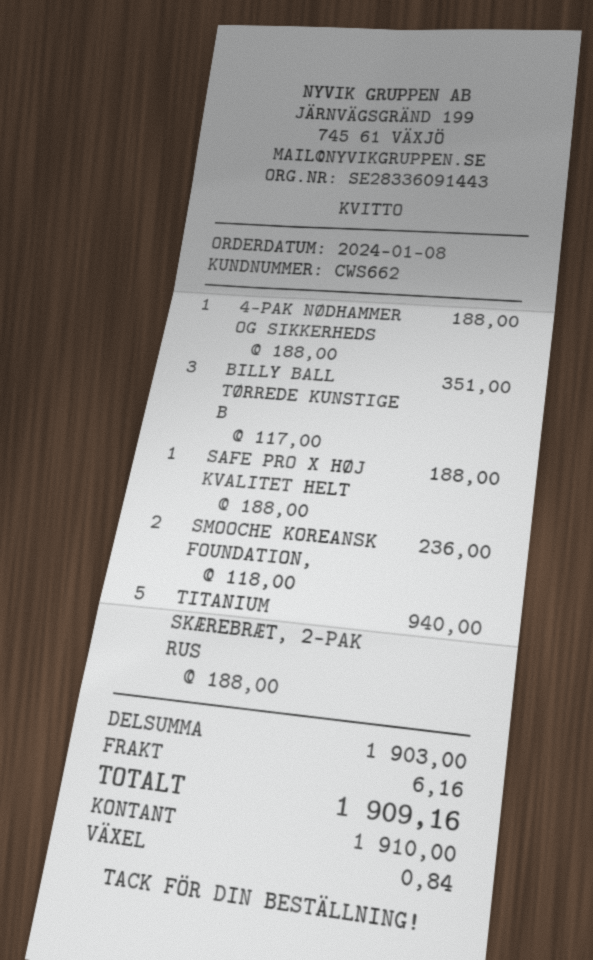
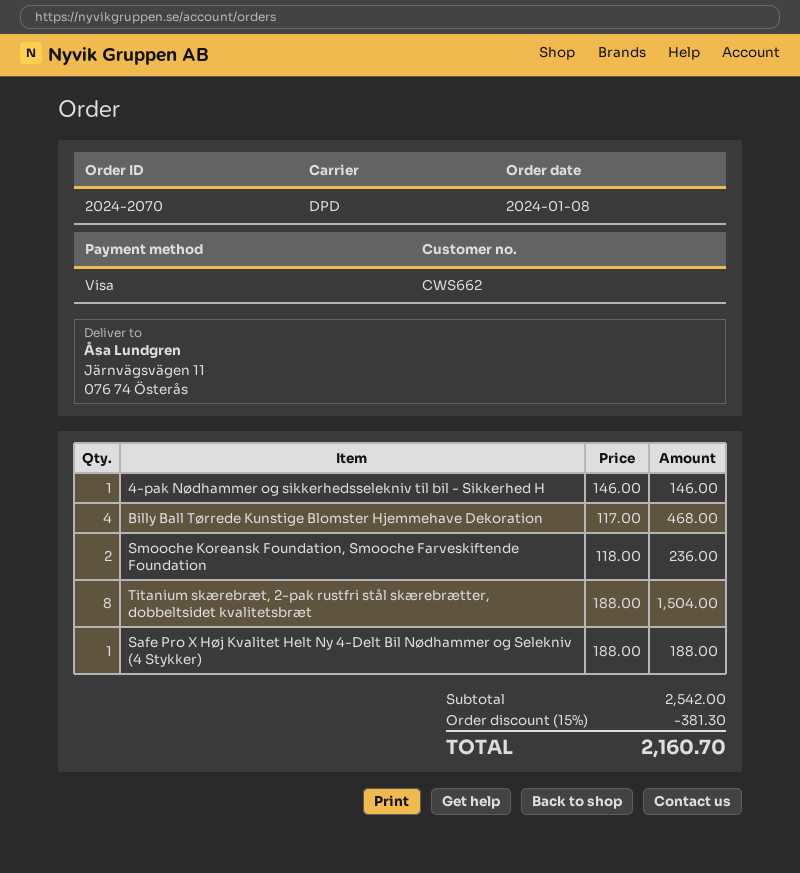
payment method: cash -> Visa
4-PAK NØDHAMMER OG SIKKERHEDS: 1 x 188.00 = 188.00 -> 1 x 146.00 = 146.00
BILLY BALL TØRREDE KUNSTIGE B: 3 x 117.00 = 351.00 -> 4 x 117.00 = 468.00
TITANIUM SKÆREBRÆT, 2-PAK RUS: 5 x 188.00 = 940.00 -> 8 x 188.00 = 1504.00
subtotal: 1903.00 -> 2542.00
discount: none -> 15% = 381.30
shipping: 6.16 -> none
total: 1909.16 -> 2160.70

